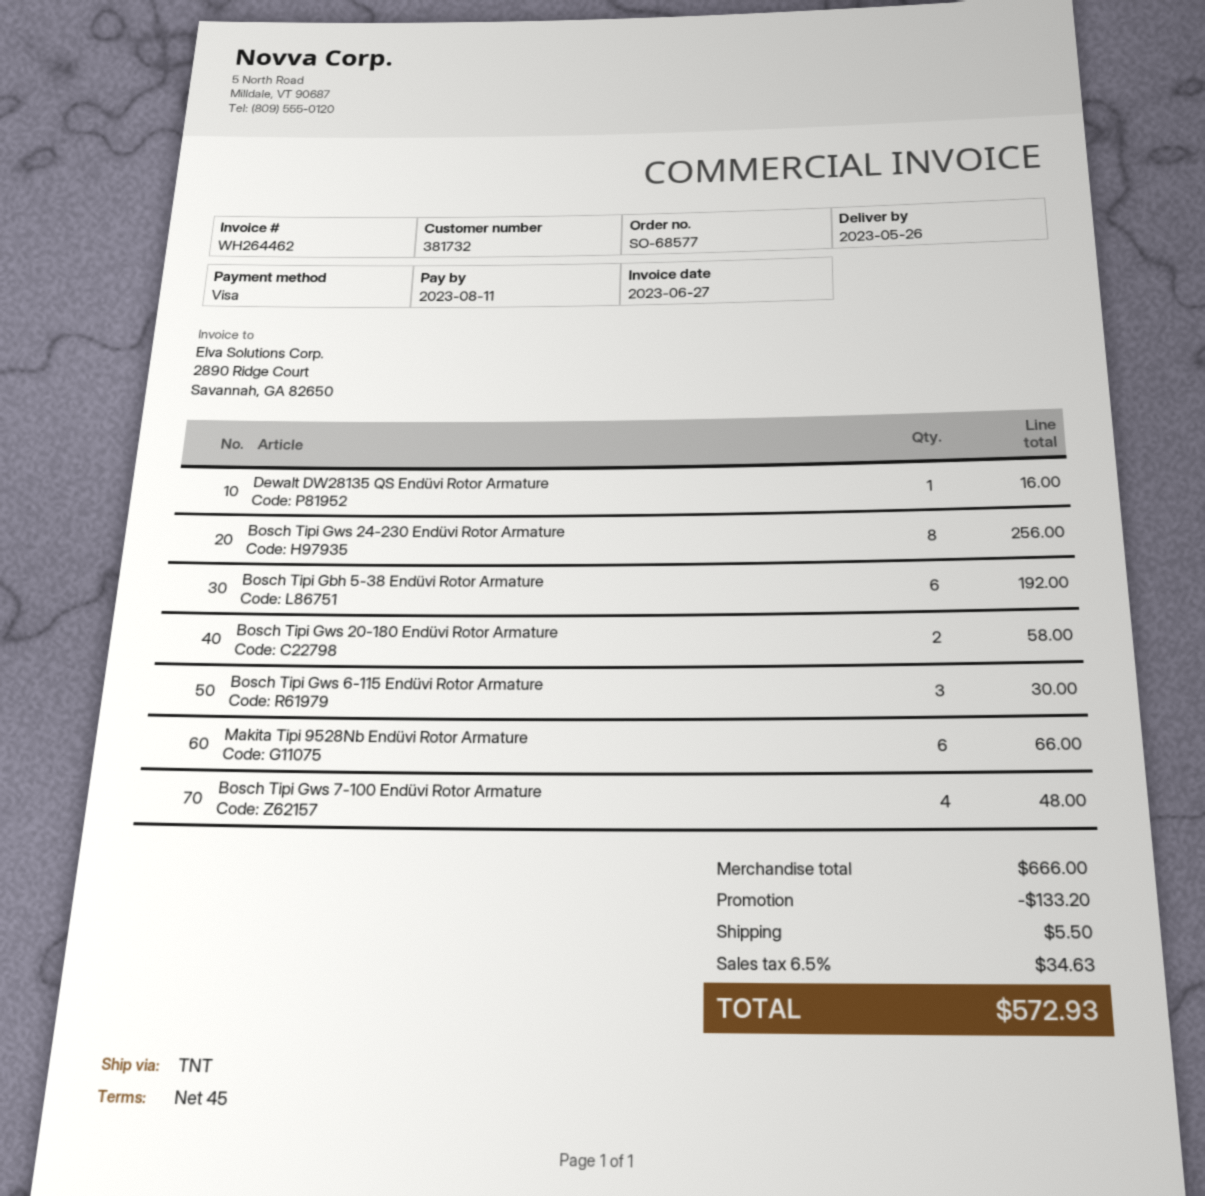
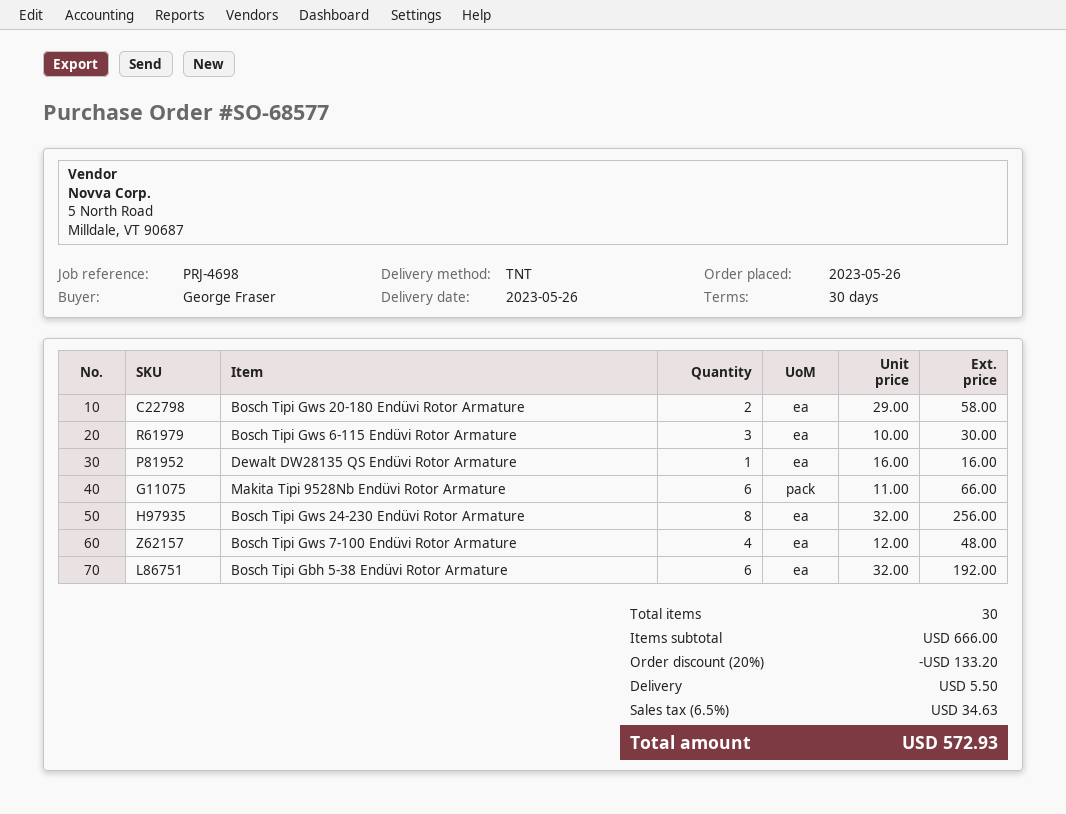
payment terms: 45 days -> 30 days

